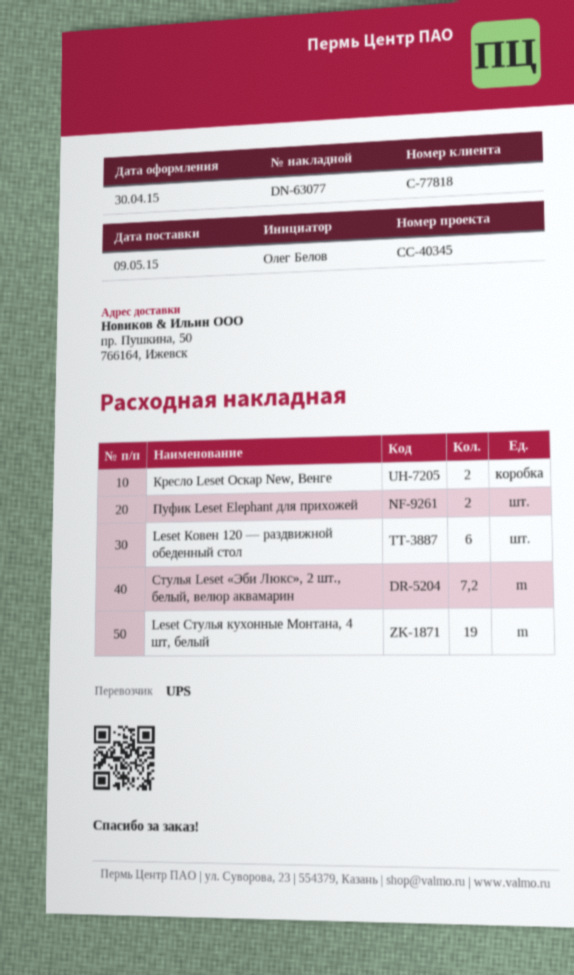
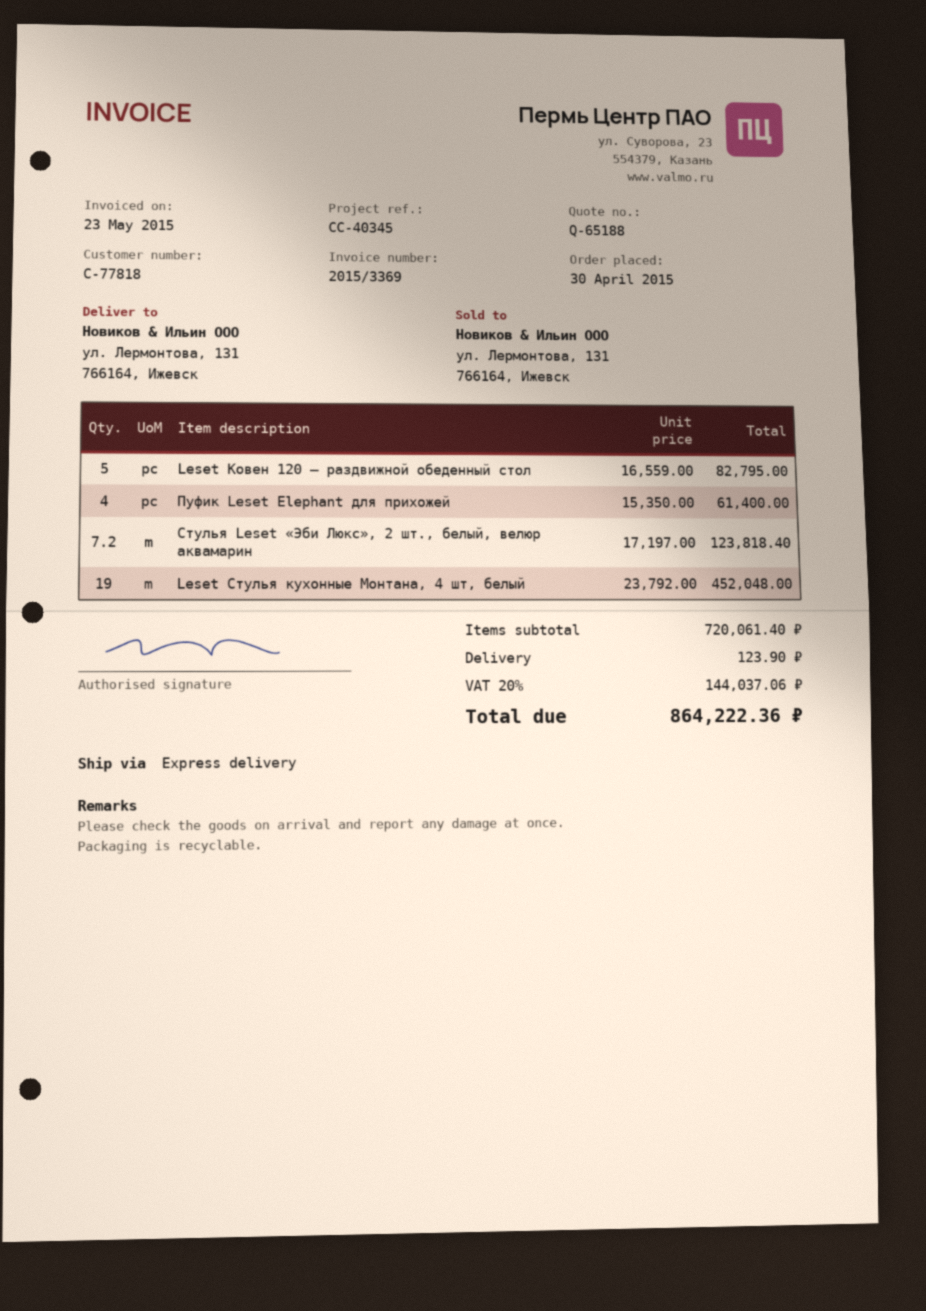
shipping method: UPS -> express
ship to: пр. Пушкина, 50, 766164, Ижевск -> ул. Лермонтова, 131, 766164, Ижевск
Кресло Leset Оскар New, Венге: 2 -> none
Пуфик Leset Elephant для прихожей: 2 -> 4
Leset Ковен 120 — раздвижной обеденный стол: 6 -> 5

